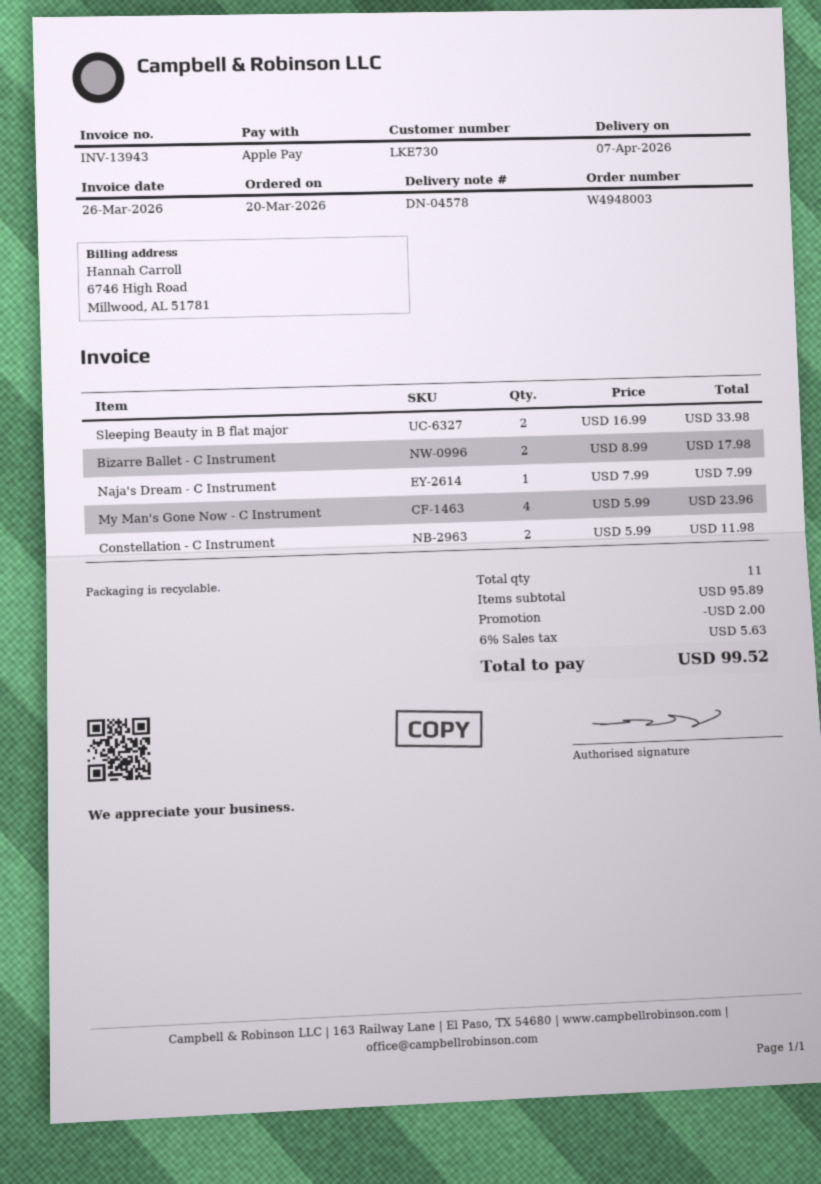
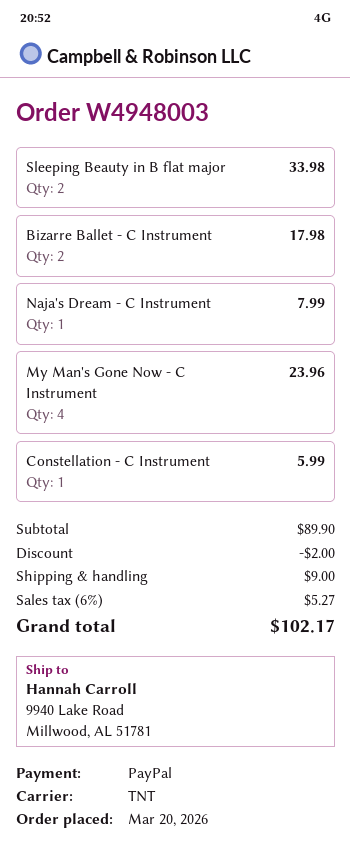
payment method: Apple Pay -> PayPal
Constellation - C Instrument: 2 for 11.98 -> 1 for 5.99
subtotal: 95.89 -> 89.90
shipping: none -> 9.00
tax: 6% = 5.63 -> 6% = 5.27
total: 99.52 -> 102.17

